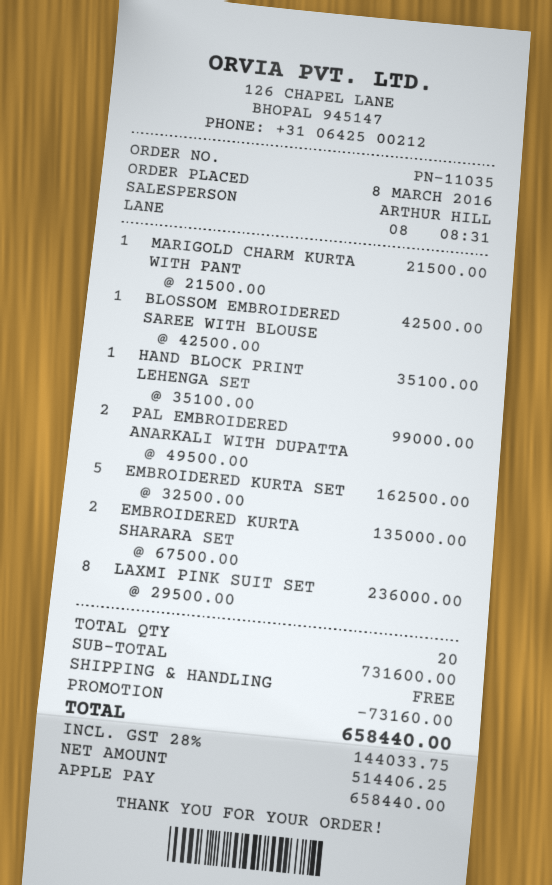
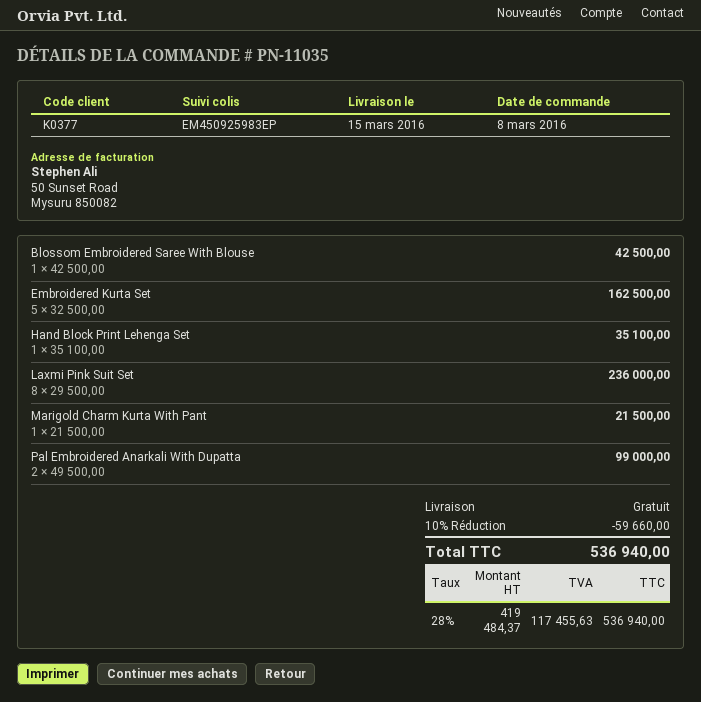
EMBROIDERED KURTA SHARARA SET: 2 x 67500.00 = 135000.00 -> none
discount: 73160.00 -> 59660.00
net: 514406.25 -> 419484.37
tax: 28% = 144033.75 -> 28% = 117455.63
total: 658440.00 -> 536940.00

